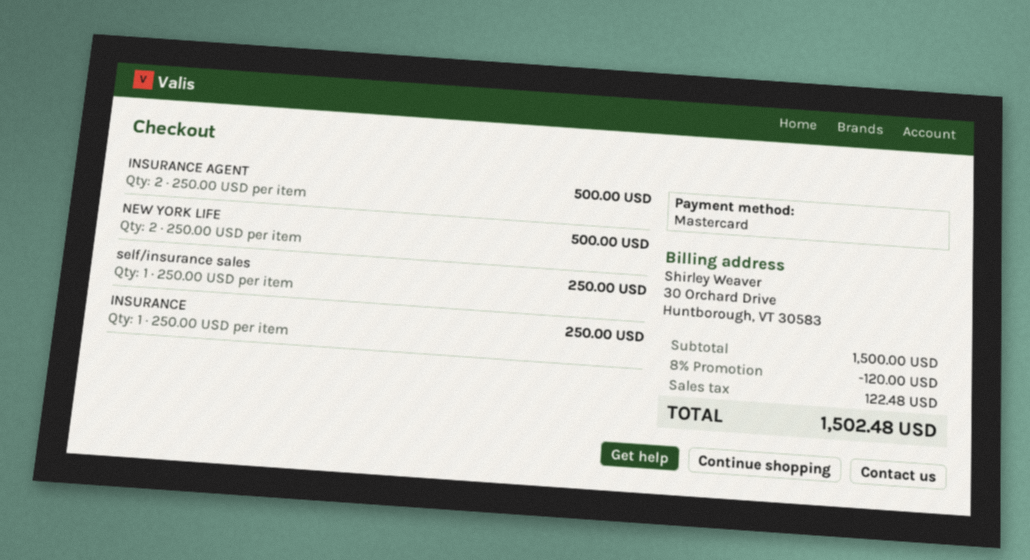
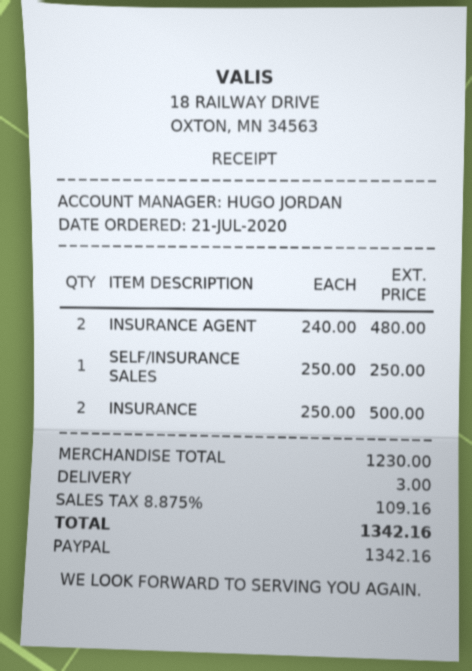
payment method: Mastercard -> PayPal
INSURANCE AGENT: 2 x 250.00 = 500.00 -> 2 x 240.00 = 480.00
NEW YORK LIFE: 2 x 250.00 = 500.00 -> none
INSURANCE: 1 x 250.00 = 250.00 -> 2 x 250.00 = 500.00
subtotal: 1500.00 -> 1230.00
discount: 8% = 120.00 -> none
shipping: none -> 3.00
tax: 122.48 -> 109.16
total: 1502.48 -> 1342.16

